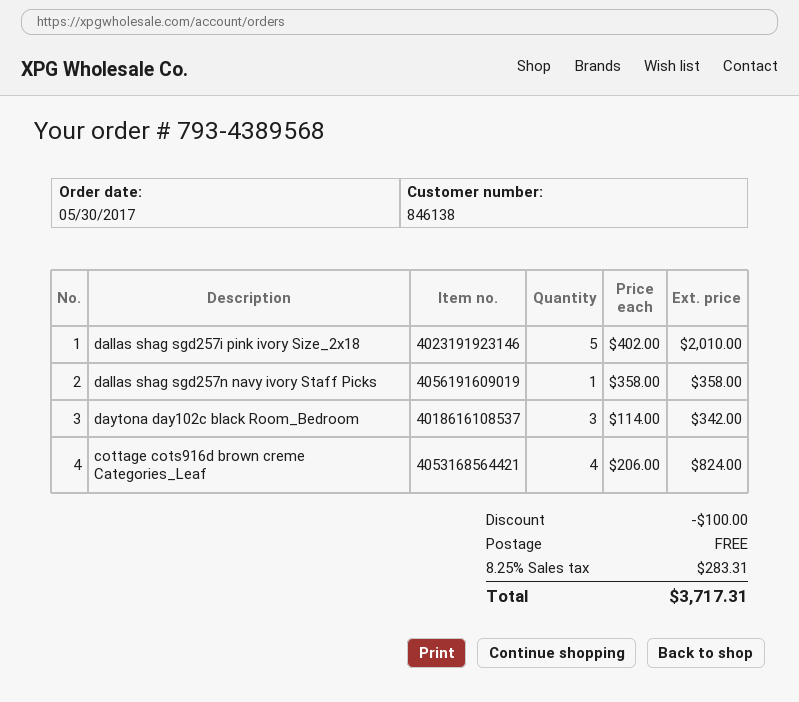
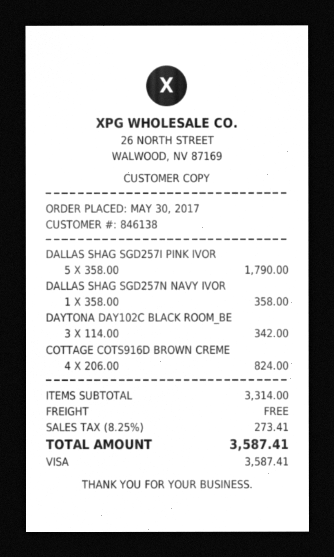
dallas shag sgd257i pink ivory Size_2x18: 5 x 402.00 = 2010.00 -> 5 x 358.00 = 1790.00
discount: 100.00 -> none
tax: 8.25% = 283.31 -> 8.25% = 273.41
total: 3717.31 -> 3587.41

